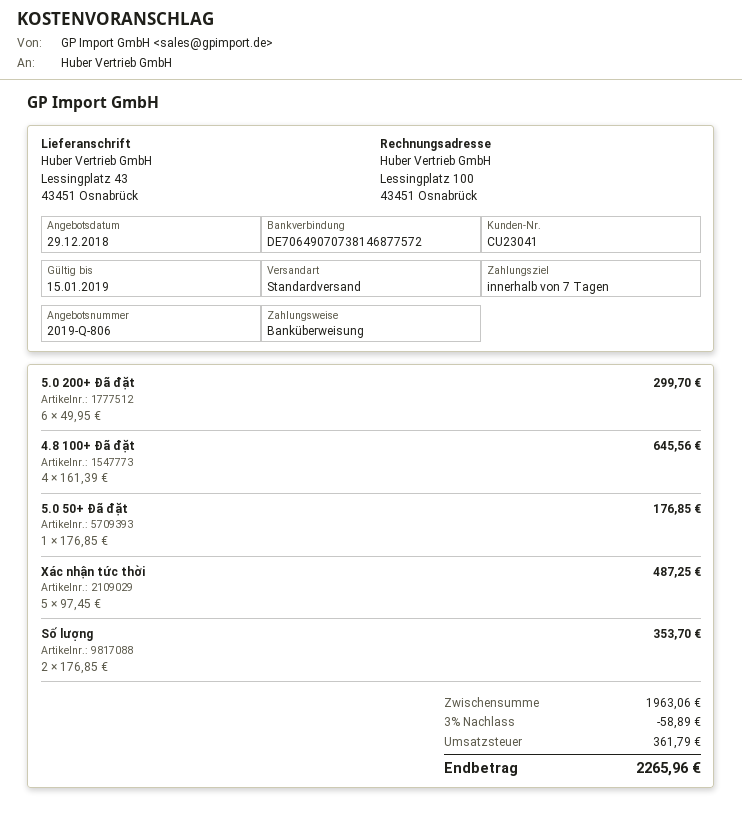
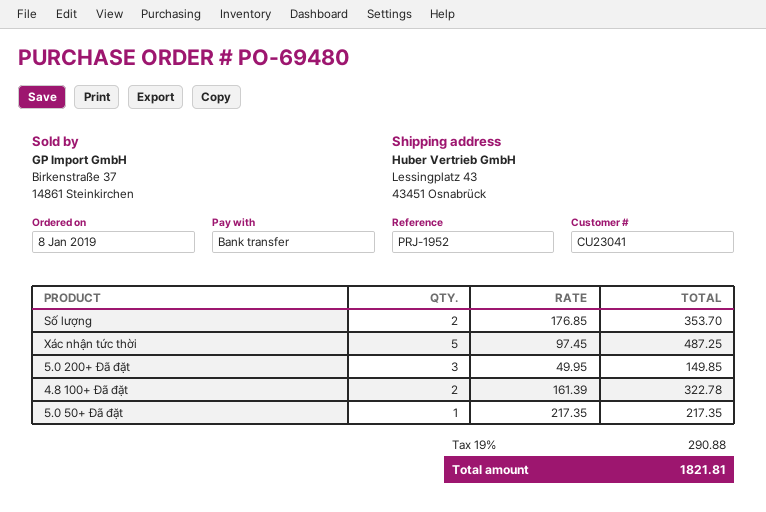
5.0 200+ Đã đặt: 6 x 49.95 = 299.70 -> 3 x 49.95 = 149.85
4.8 100+ Đã đặt: 4 x 161.39 = 645.56 -> 2 x 161.39 = 322.78
5.0 50+ Đã đặt: 1 x 176.85 = 176.85 -> 1 x 217.35 = 217.35
discount: 3% = 58.89 -> none
tax: 361.79 -> 290.88
total: 2265.96 -> 1821.81

